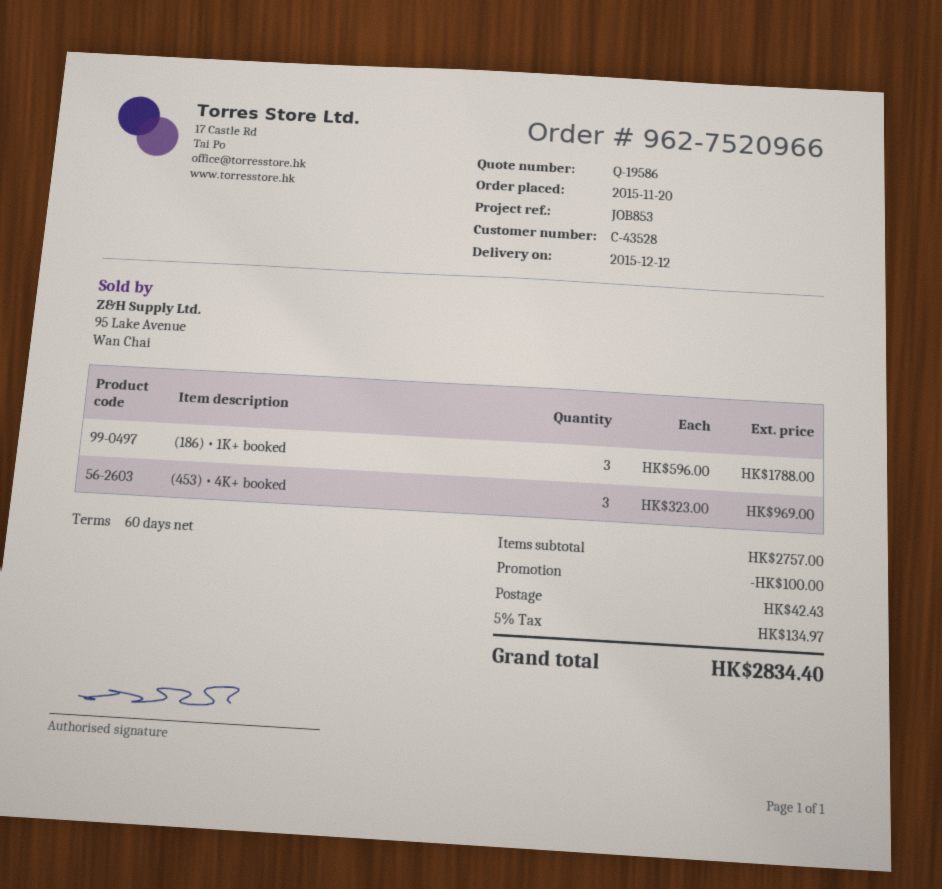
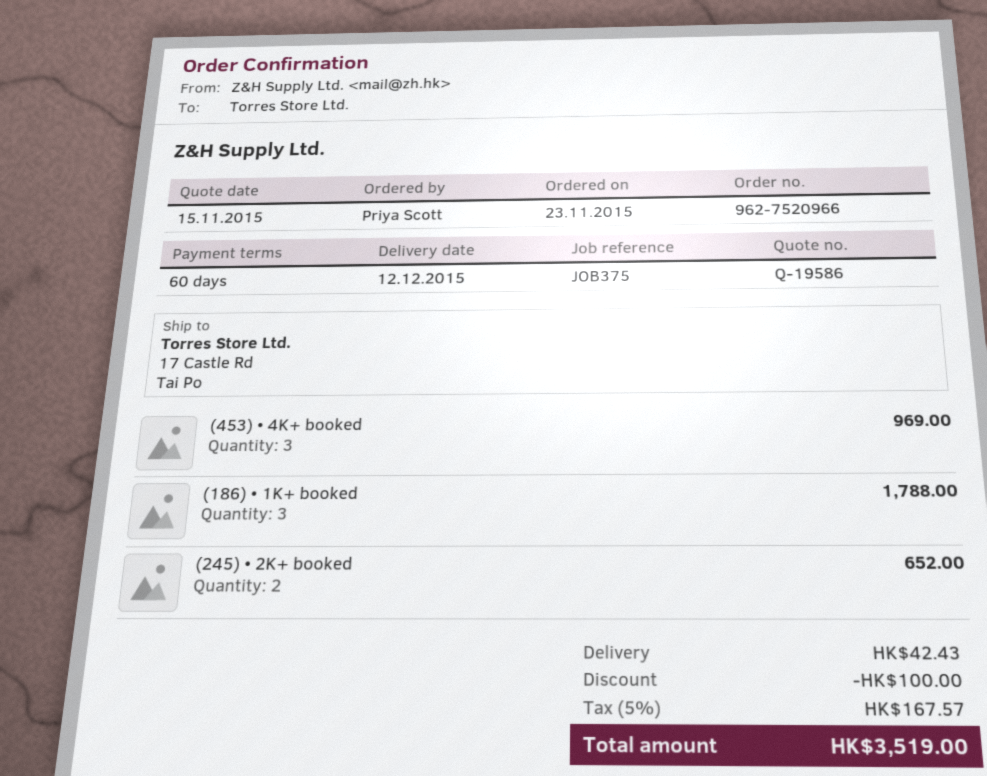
order date: 2015-11-20 -> 2015-11-23
reference: JOB853 -> JOB375
(245) • 2K+ booked: none -> 2 for 652.00
tax: 5% = 134.97 -> 5% = 167.57
total: 2834.40 -> 3519.00

